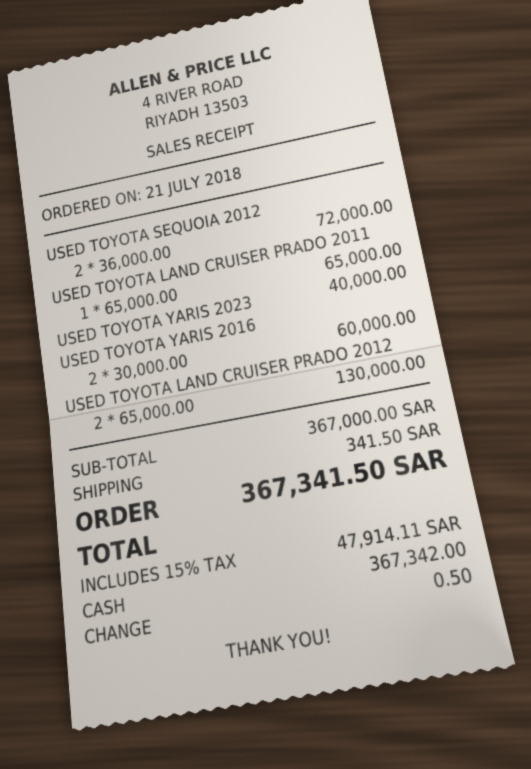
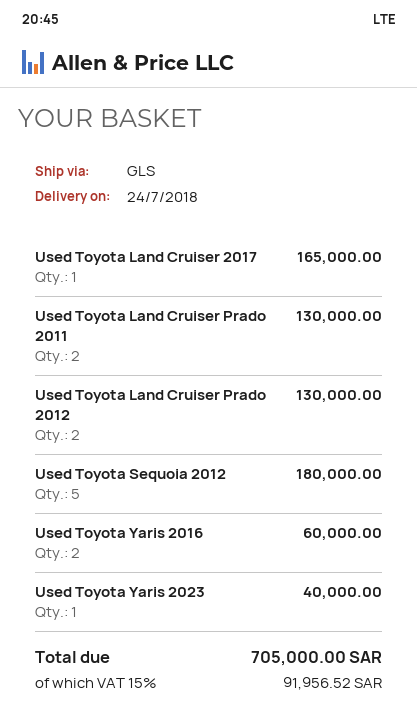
USED TOYOTA SEQUOIA 2012: 2 for 72000.00 -> 5 for 180000.00
USED TOYOTA LAND CRUISER PRADO 2011: 1 for 65000.00 -> 2 for 130000.00
Used Toyota Land Cruiser 2017: none -> 1 for 165000.00
shipping: 341.50 -> none
tax: 15% = 47914.11 -> 15% = 91956.52
total: 367341.50 -> 705000.00

